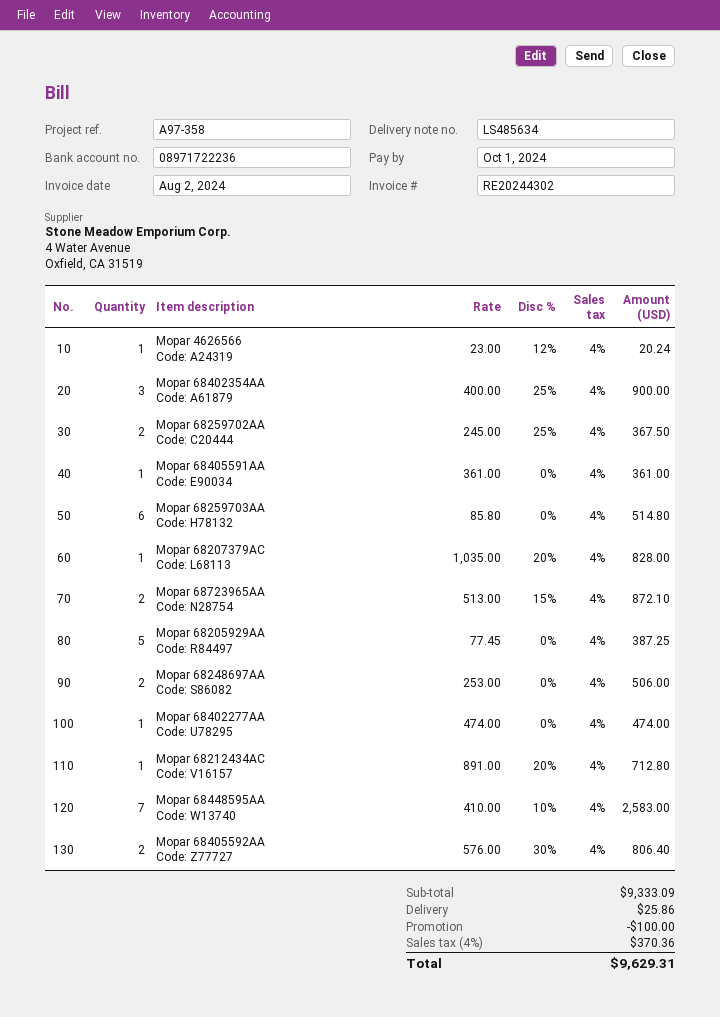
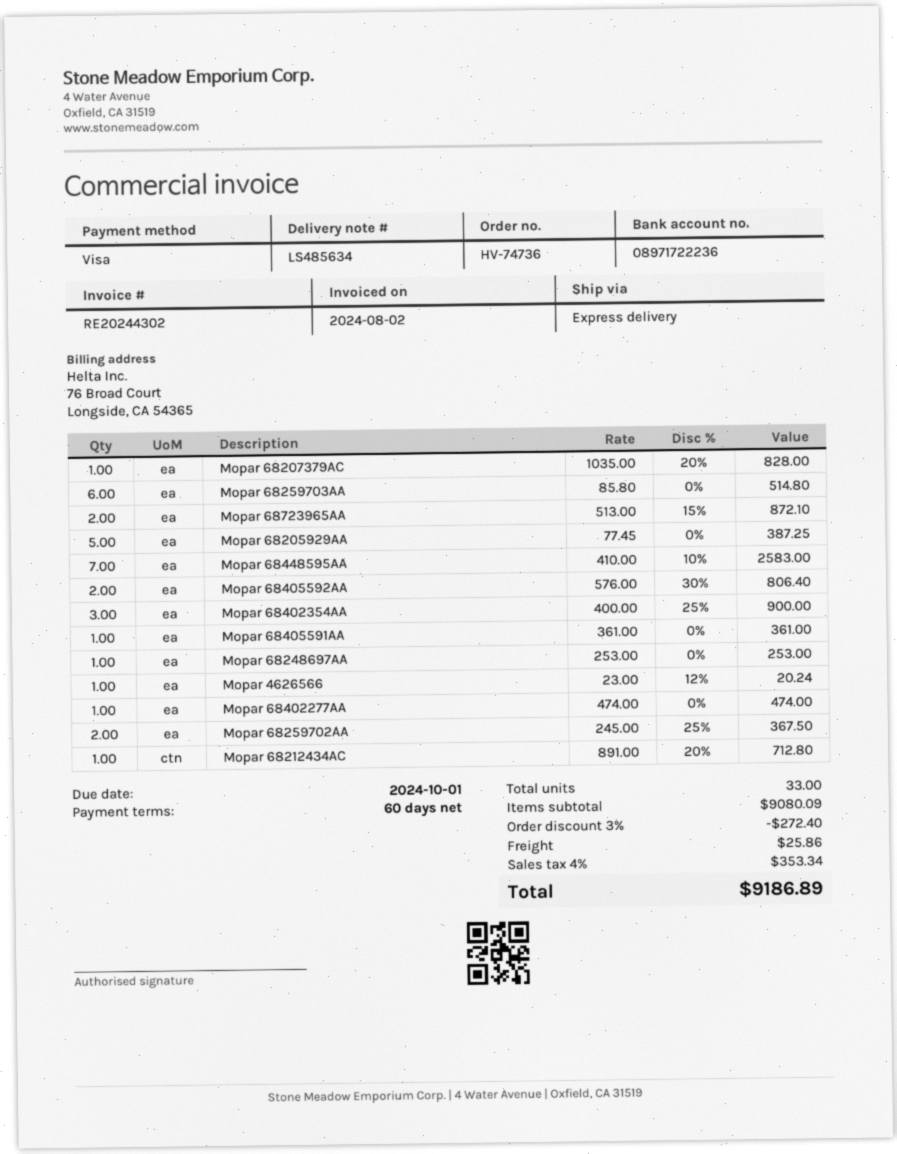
Mopar 68248697AA: 2 x 253.00 = 506.00 -> 1 x 253.00 = 253.00
subtotal: 9333.09 -> 9080.09
discount: 100.00 -> 272.40
tax: 4% = 370.36 -> 4% = 353.34
total: 9629.31 -> 9186.89

